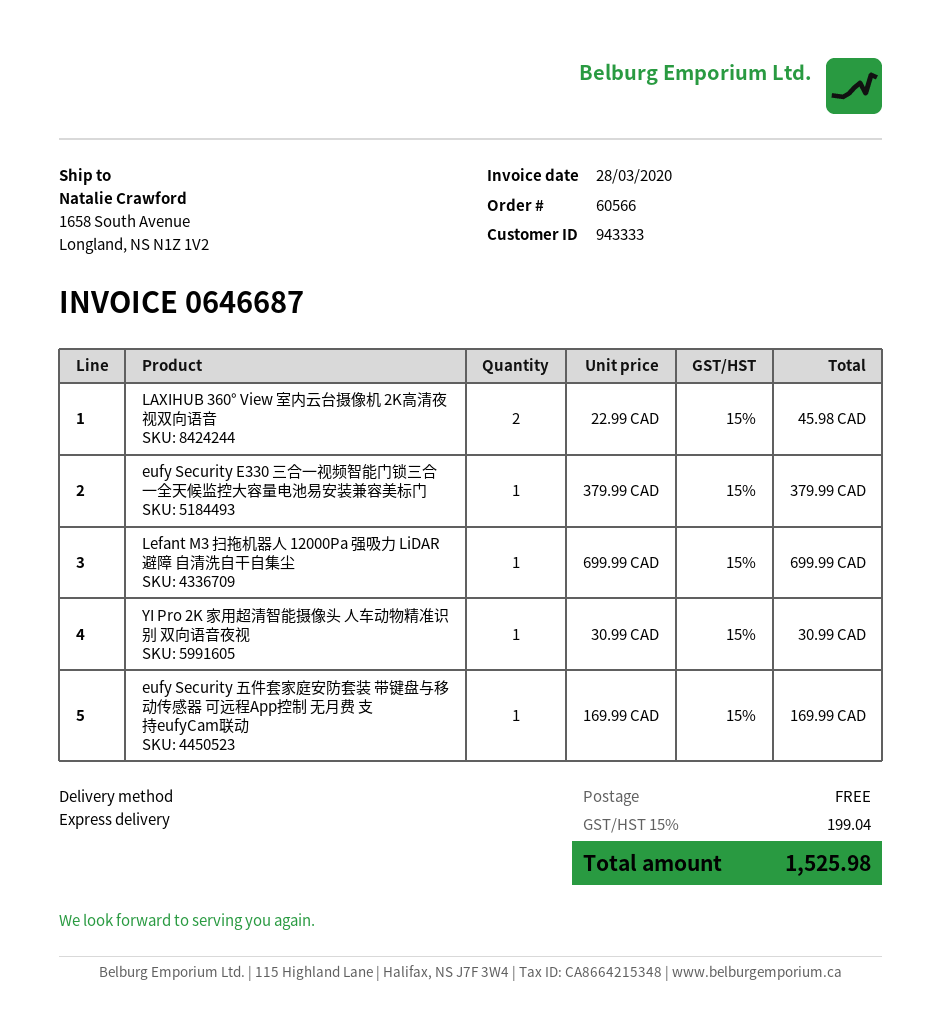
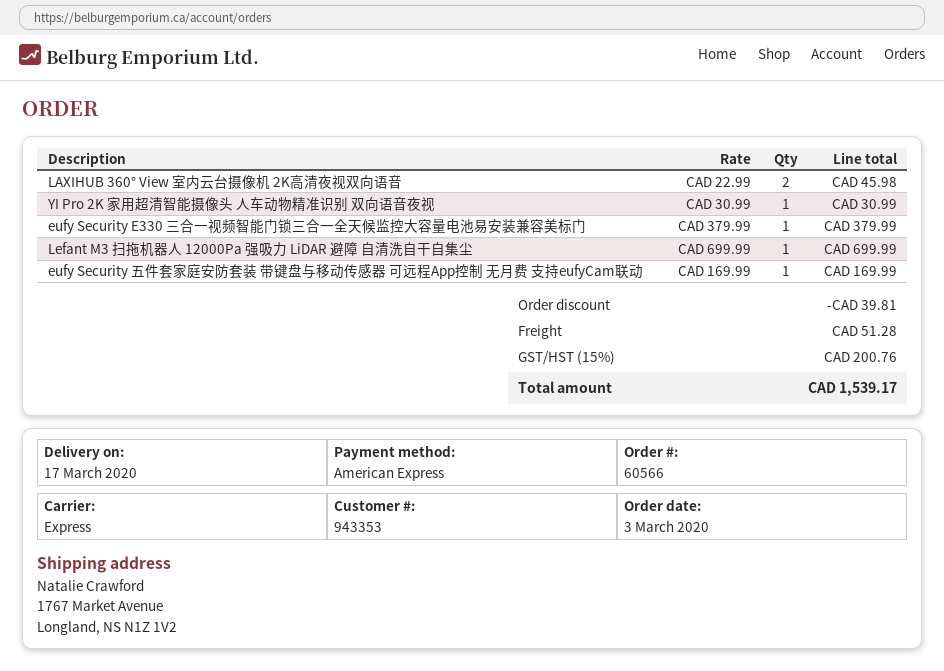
customer number: 943333 -> 943353
ship to: 1658 South Avenue, Longland, NS N1Z 1V2 -> 1767 Market Avenue, Longland, NS N1Z 1V2
discount: none -> 39.81
shipping: 0.00 -> 51.28
tax: 15% = 199.04 -> 15% = 200.76
total: 1525.98 -> 1539.17

